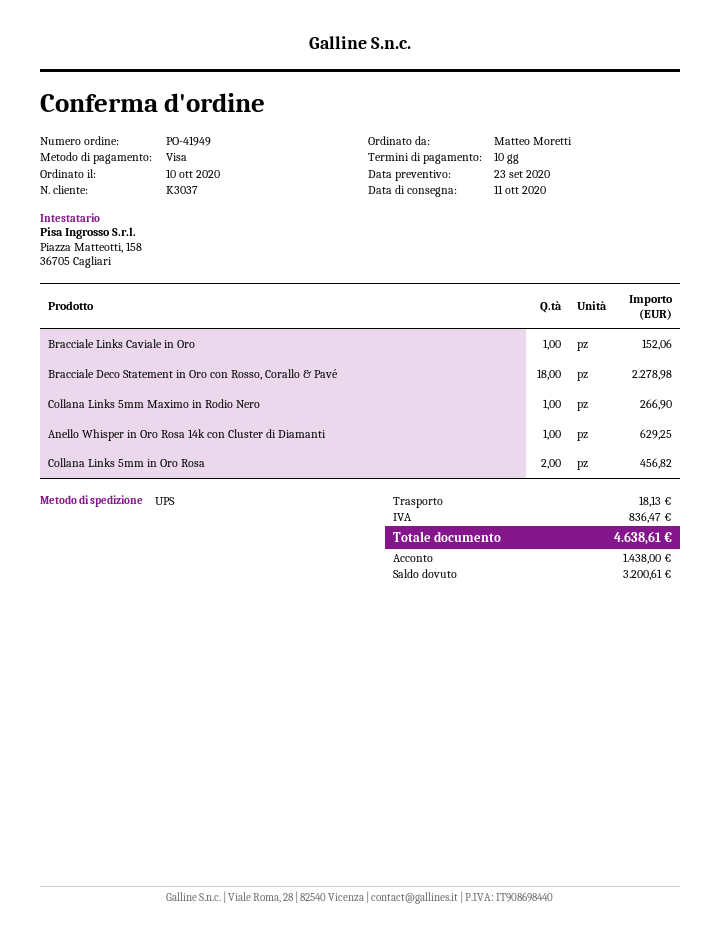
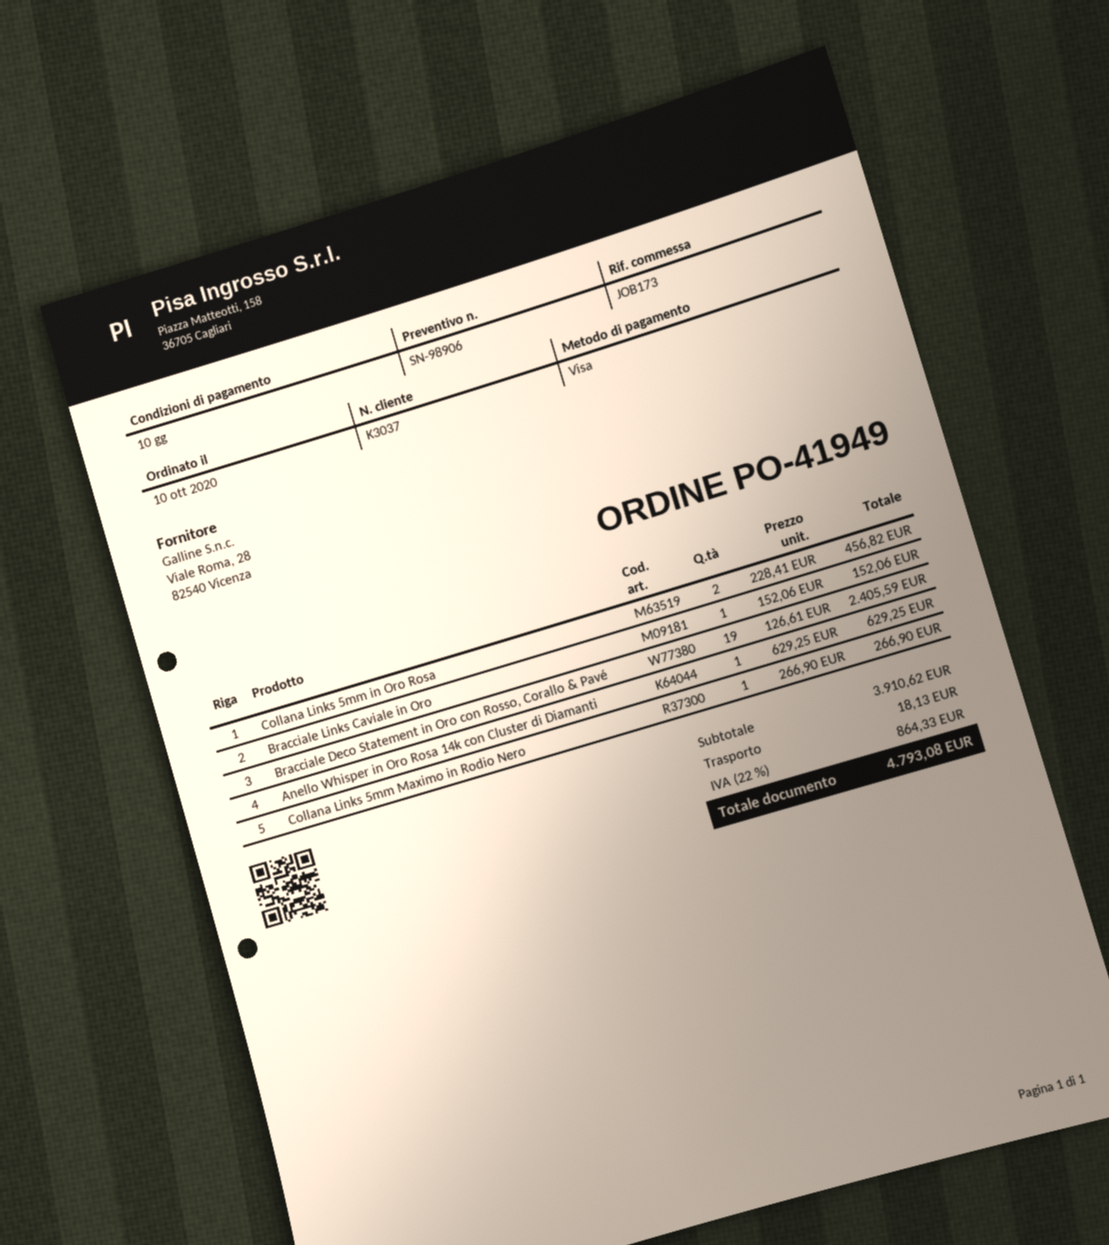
Bracciale Deco Statement in Oro con Rosso, Corallo & Pavé: 18 for 2278.98 -> 19 for 2405.59
tax: 836.47 -> 864.33
total: 4638.61 -> 4793.08

